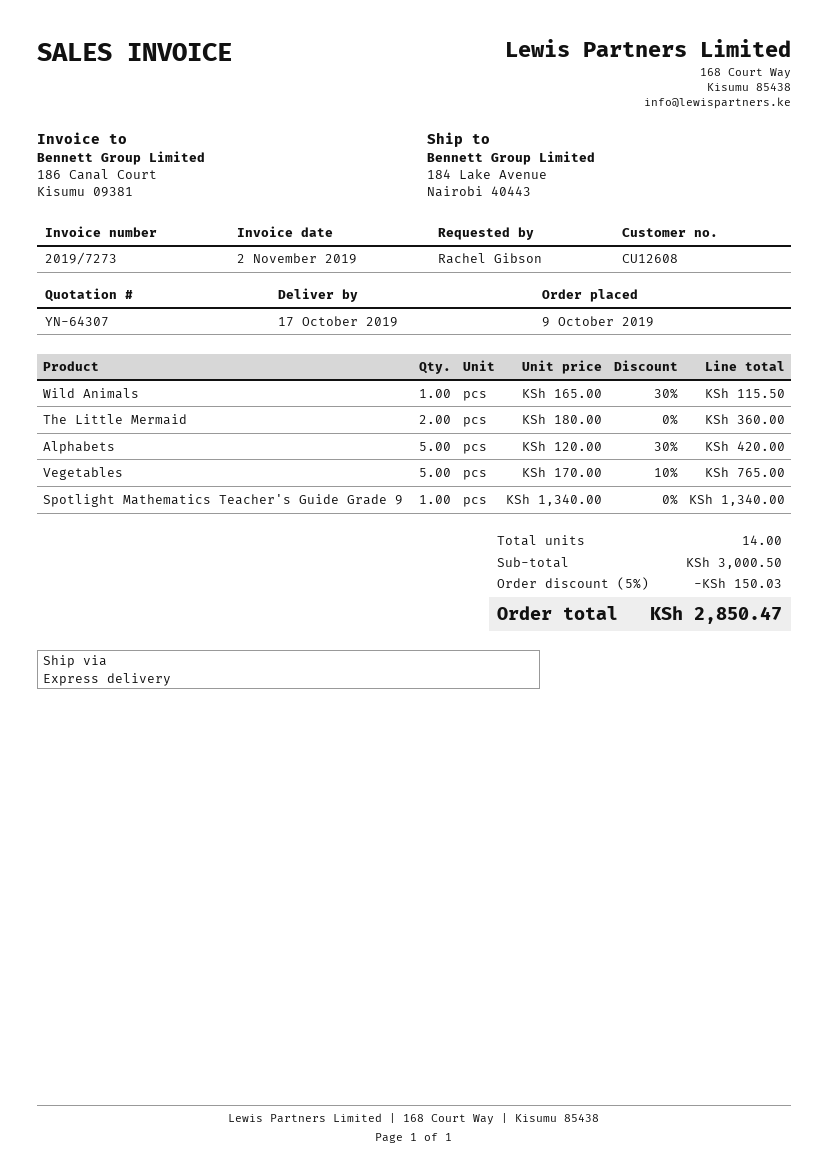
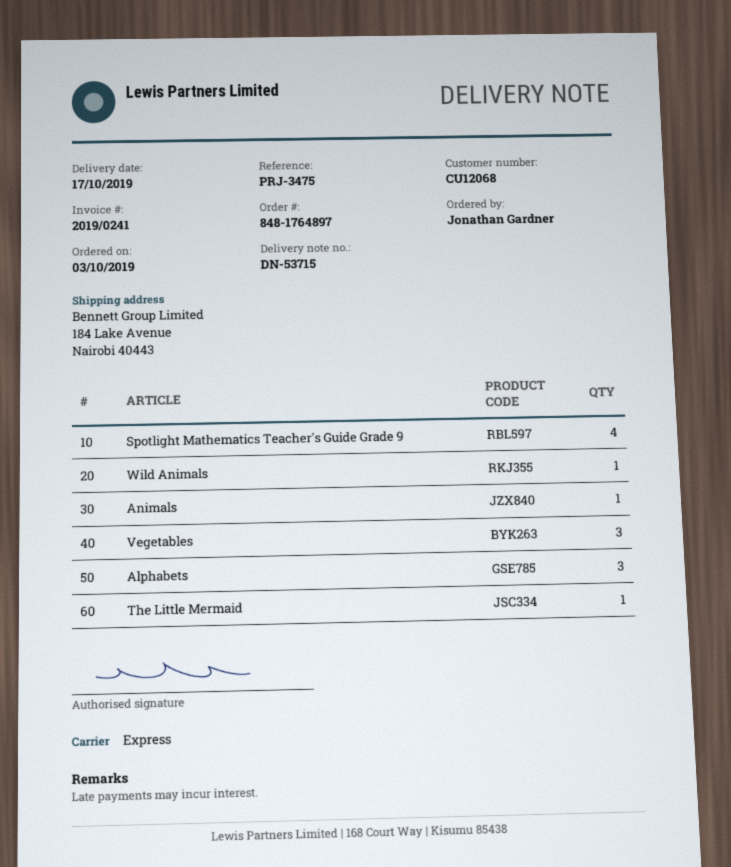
order date: 2019-10-09 -> 2019-10-03
invoice number: 2019/7273 -> 2019/0241
customer number: CU12608 -> CU12068
ordered by: Rachel Gibson -> Jonathan Gardner
The Little Mermaid: 2 -> 1
Alphabets: 5 -> 3
Vegetables: 5 -> 3
Spotlight Mathematics Teacher's Guide Grade 9: 1 -> 4
Animals: none -> 1

